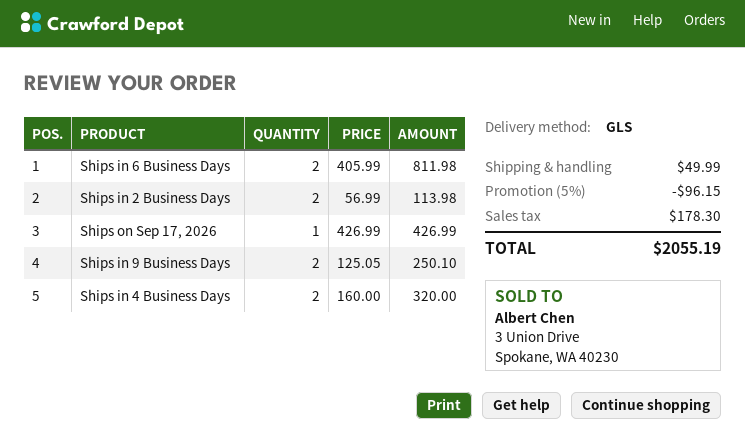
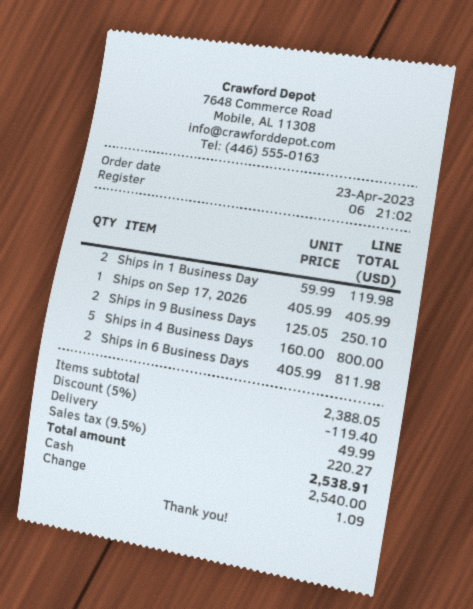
Ships in 2 Business Days: 2 x 56.99 = 113.98 -> none
Ships on Sep 17, 2026: 1 x 426.99 = 426.99 -> 1 x 405.99 = 405.99
Ships in 4 Business Days: 2 x 160.00 = 320.00 -> 5 x 160.00 = 800.00
Ships in 1 Business Day: none -> 2 x 59.99 = 119.98
discount: 5% = 96.15 -> 5% = 119.40
tax: 178.30 -> 220.27
total: 2055.19 -> 2538.91

